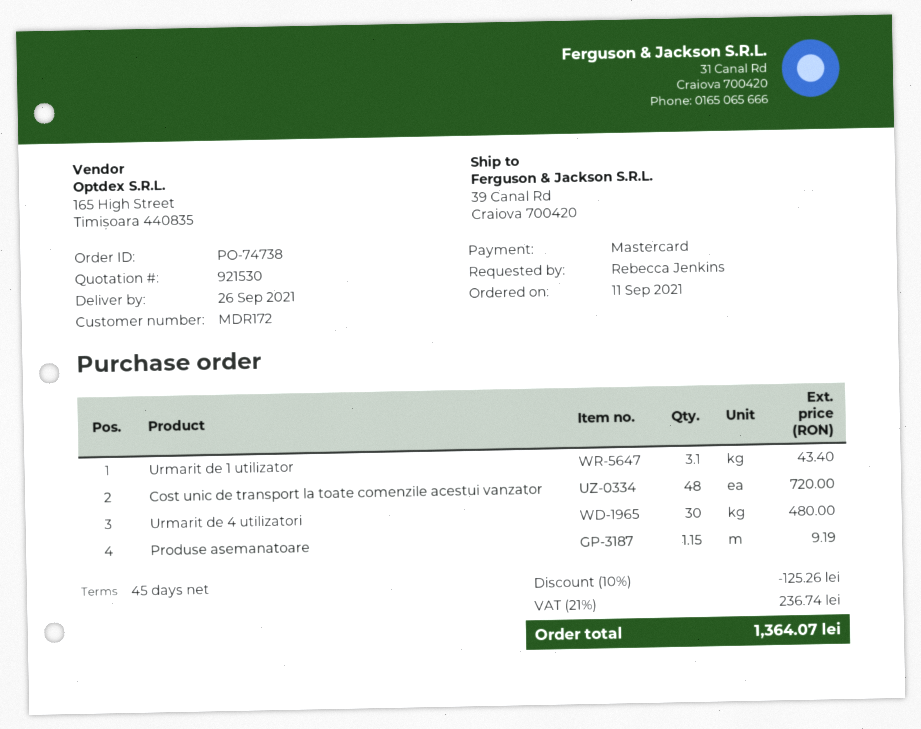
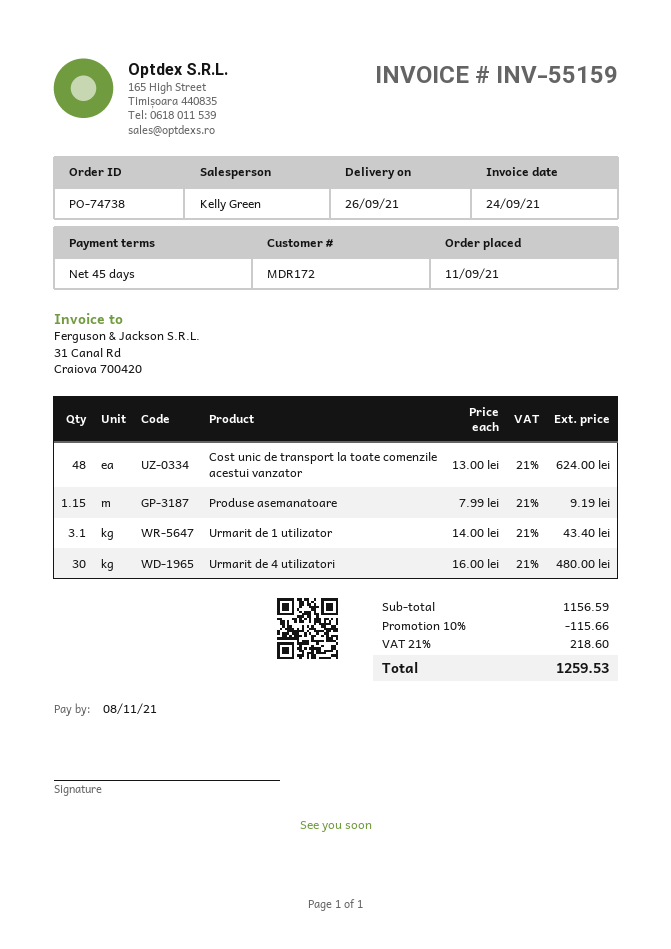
Cost unic de transport la toate comenzile acestui vanzator: 48 for 720.00 -> 48 for 624.00
discount: 10% = 125.26 -> 10% = 115.66
tax: 21% = 236.74 -> 21% = 218.60
total: 1364.07 -> 1259.53

